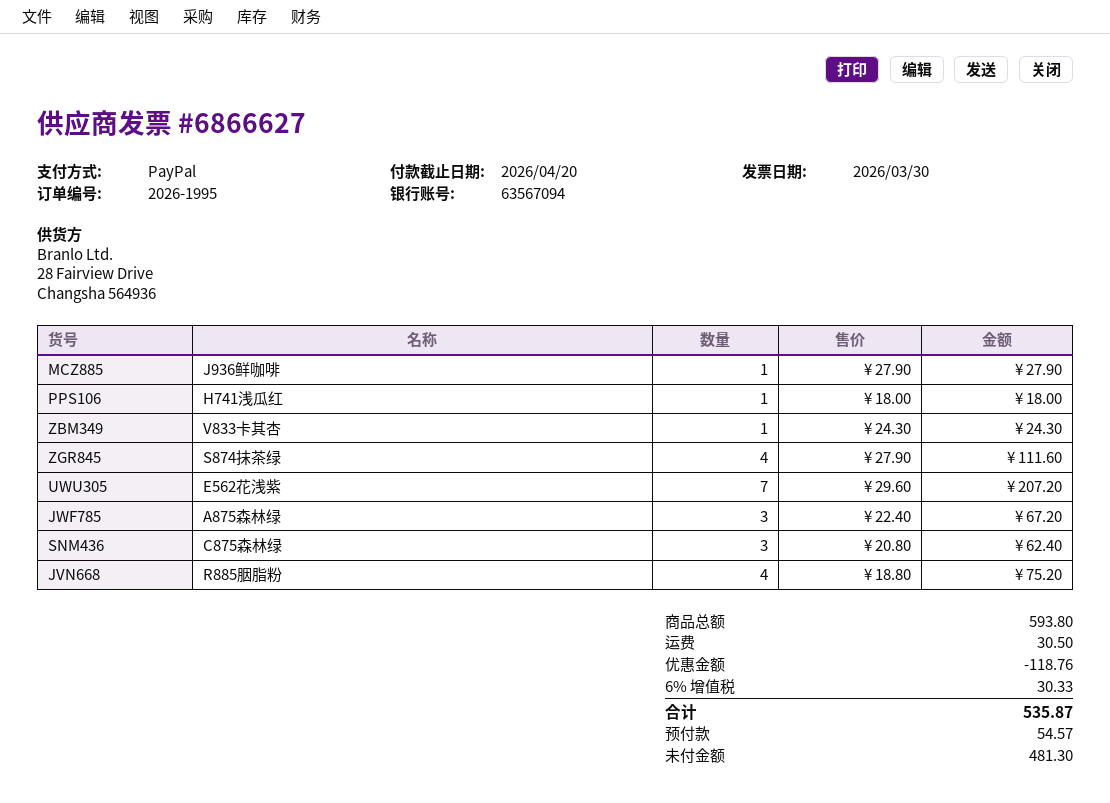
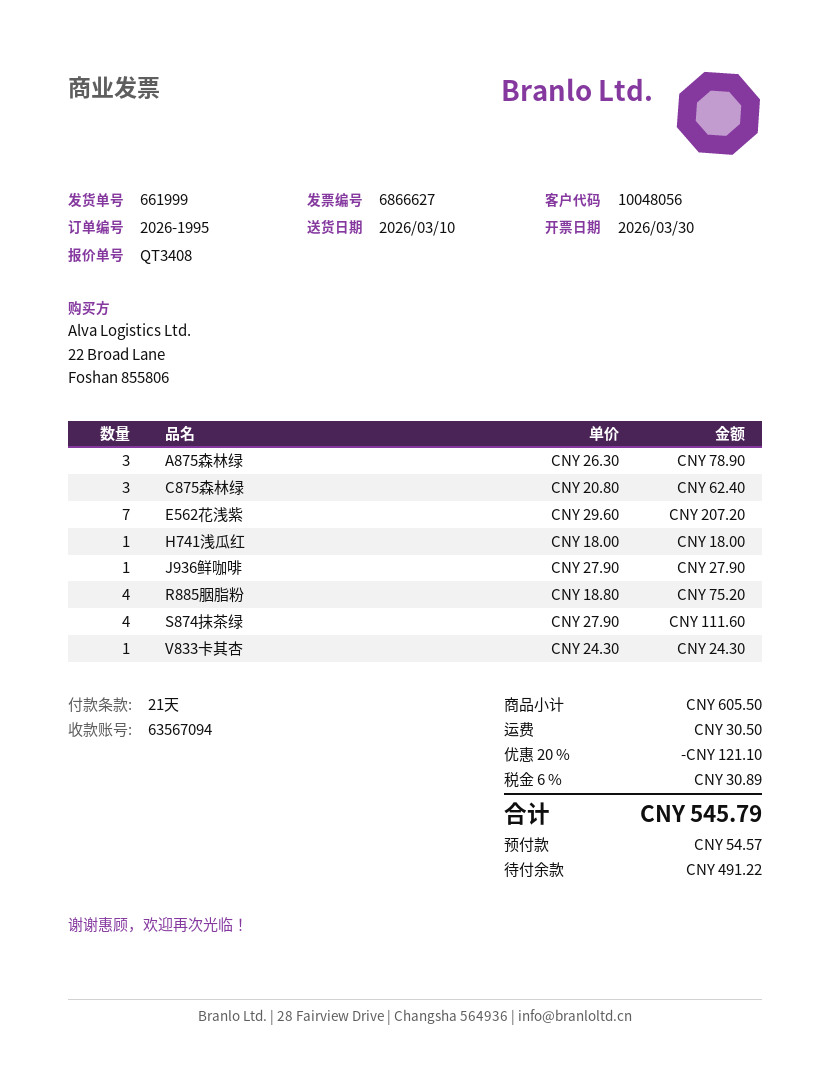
A875森林绿: 3 x 22.40 = 67.20 -> 3 x 26.30 = 78.90
subtotal: 593.80 -> 605.50
discount: 118.76 -> 121.10
tax: 6% = 30.33 -> 6% = 30.89
total: 535.87 -> 545.79
balance: 481.30 -> 491.22

